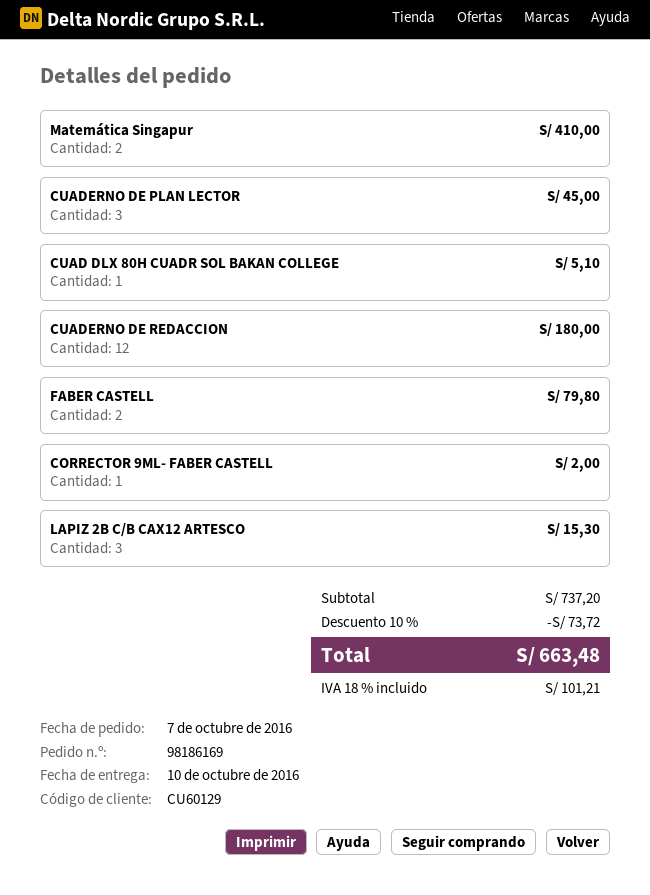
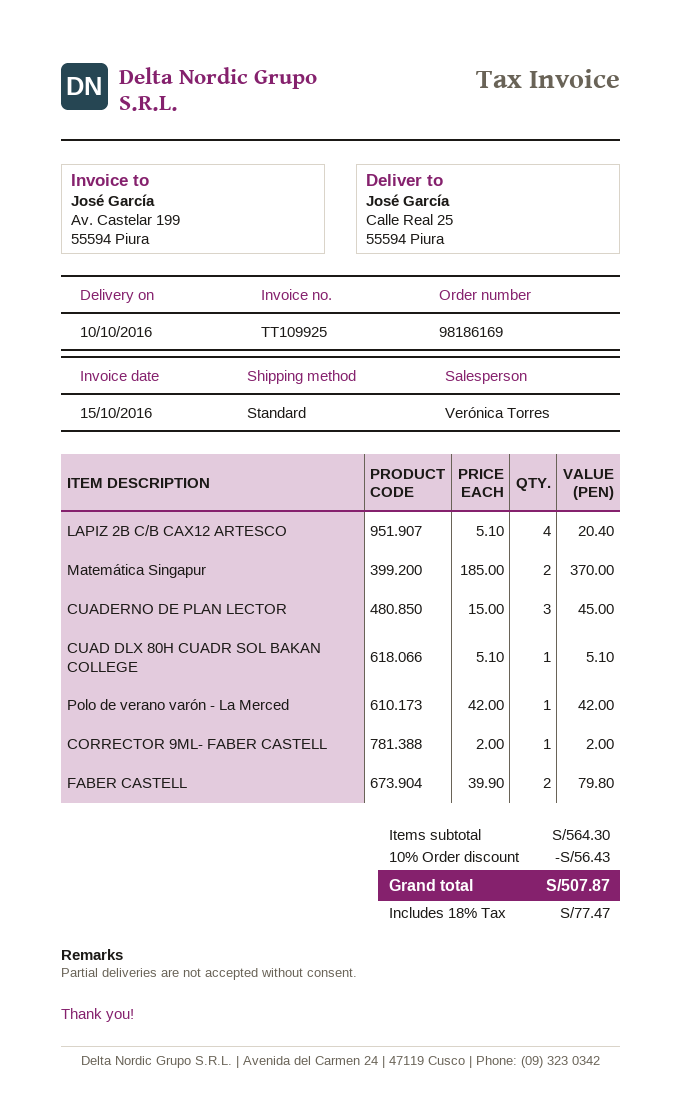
Matemática Singapur: 2 for 410.00 -> 2 for 370.00
CUADERNO DE REDACCION: 12 for 180.00 -> none
LAPIZ 2B C/B CAX12 ARTESCO: 3 for 15.30 -> 4 for 20.40
Polo de verano varón - La Merced: none -> 1 for 42.00
subtotal: 737.20 -> 564.30
discount: 10% = 73.72 -> 10% = 56.43
tax: 18% = 101.21 -> 18% = 77.47
total: 663.48 -> 507.87

